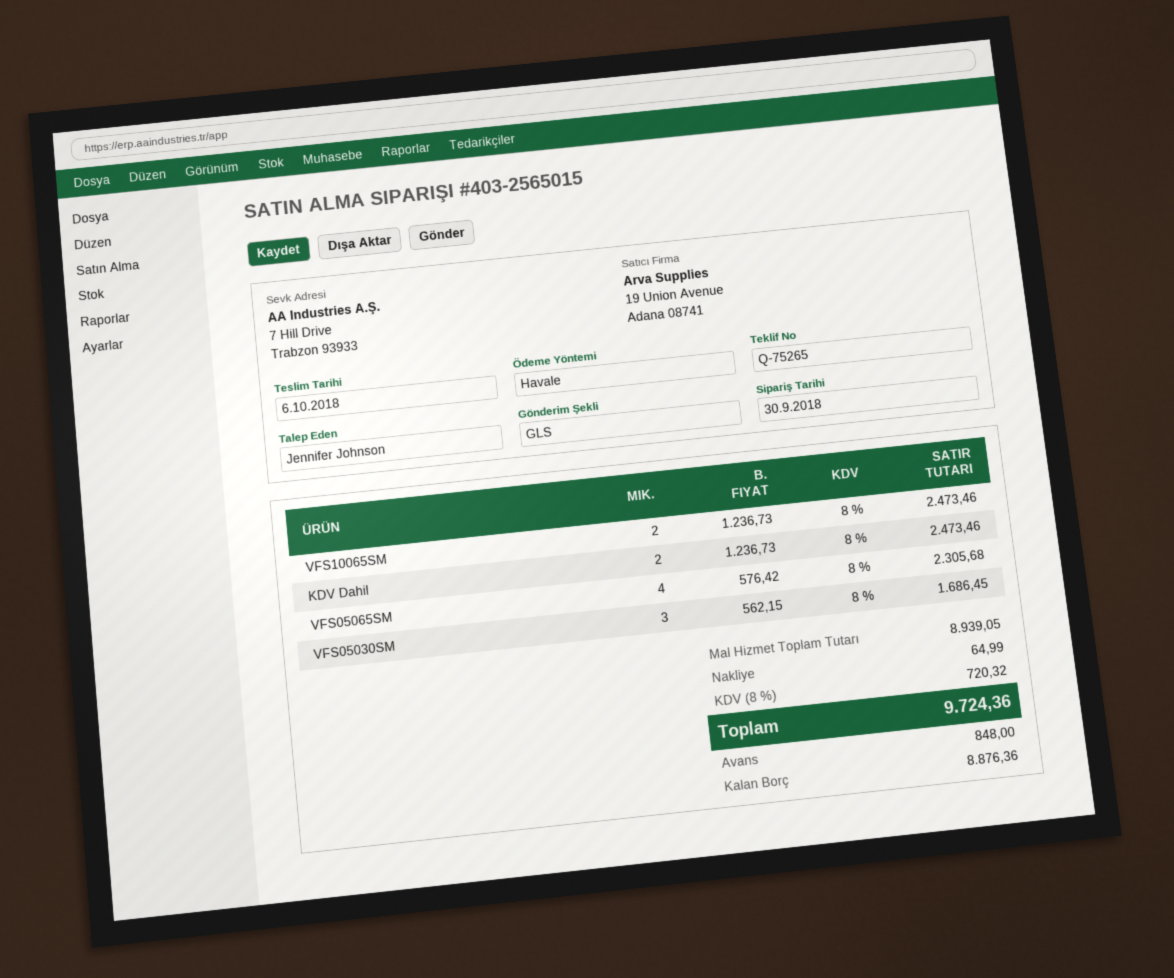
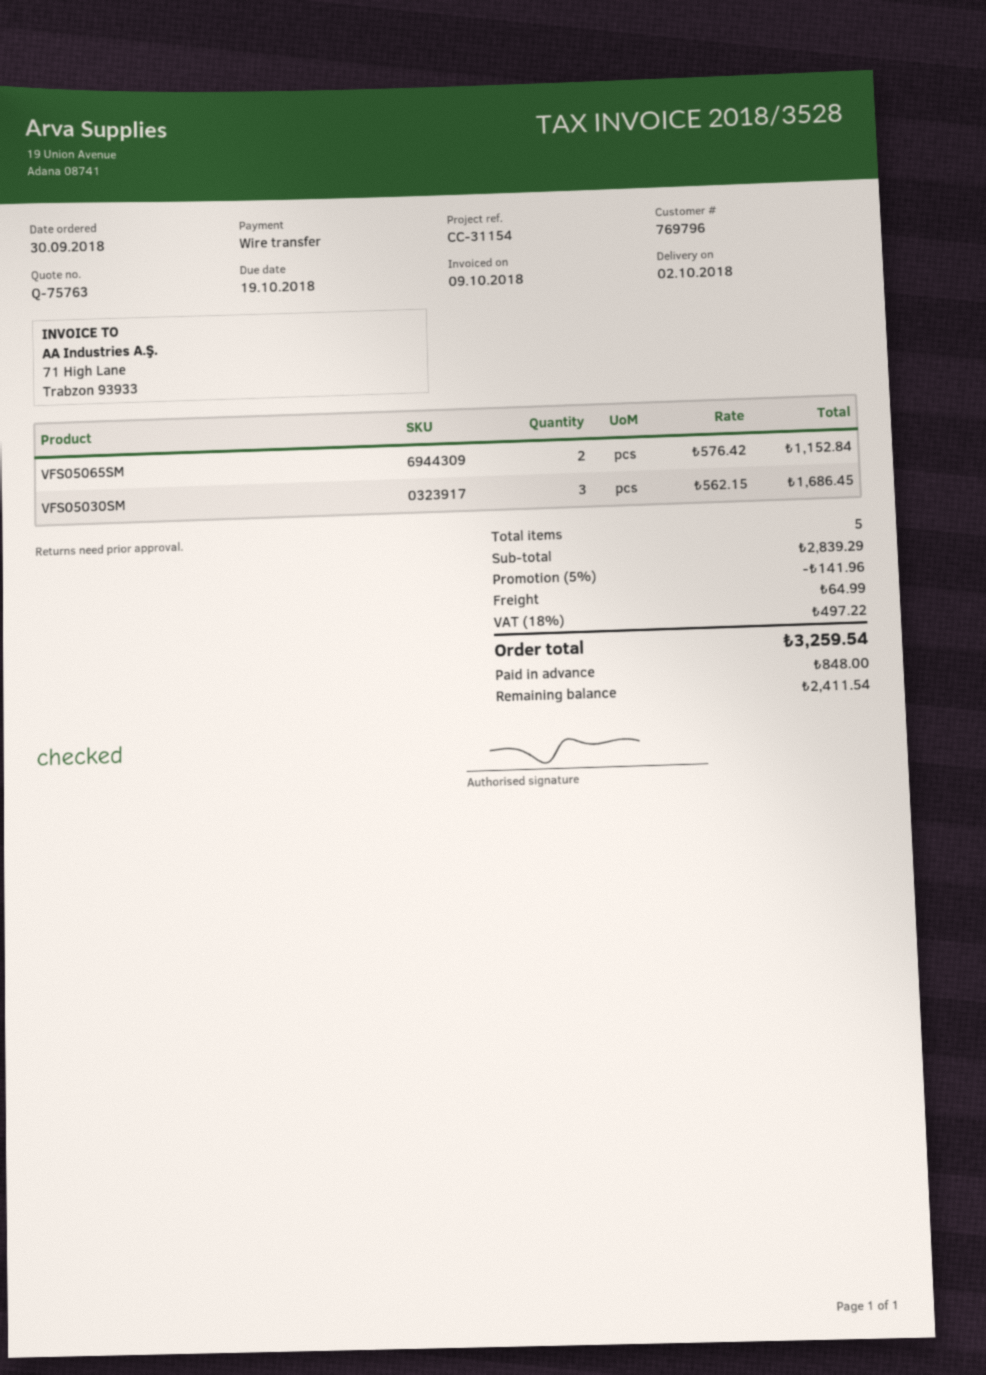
quote number: Q-75265 -> Q-75763
delivery date: 2018-10-06 -> 2018-10-02
VFS10065SM: 2 x 1236.73 = 2473.46 -> none
KDV Dahil: 2 x 1236.73 = 2473.46 -> none
VFS05065SM: 4 x 576.42 = 2305.68 -> 2 x 576.42 = 1152.84
subtotal: 8939.05 -> 2839.29
discount: none -> 5% = 141.96
tax: 8% = 720.32 -> 18% = 497.22
total: 9724.36 -> 3259.54
balance: 8876.36 -> 2411.54

